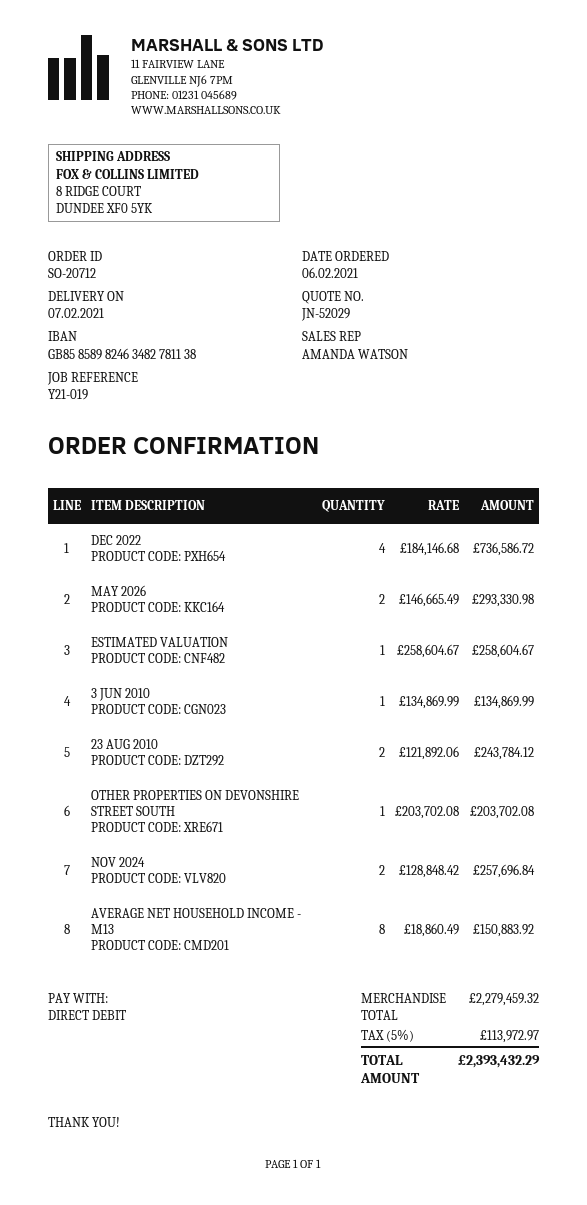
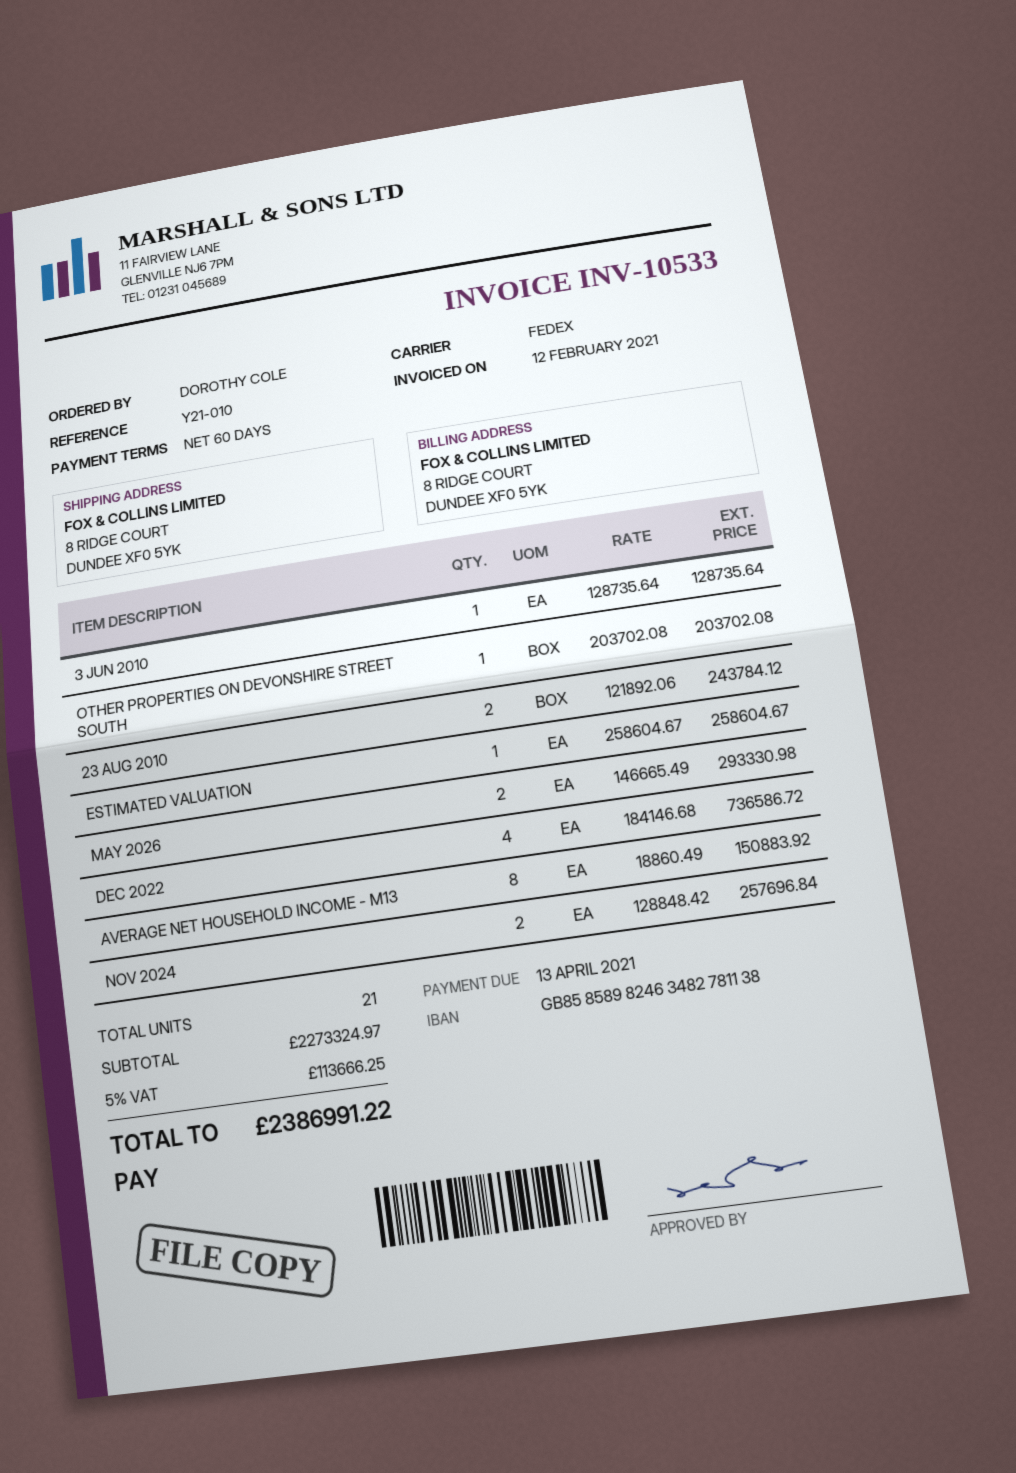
reference: Y21-019 -> Y21-010
3 JUN 2010: 1 x 134869.99 = 134869.99 -> 1 x 128735.64 = 128735.64
subtotal: 2279459.32 -> 2273324.97
tax: 5% = 113972.97 -> 5% = 113666.25
total: 2393432.29 -> 2386991.22

